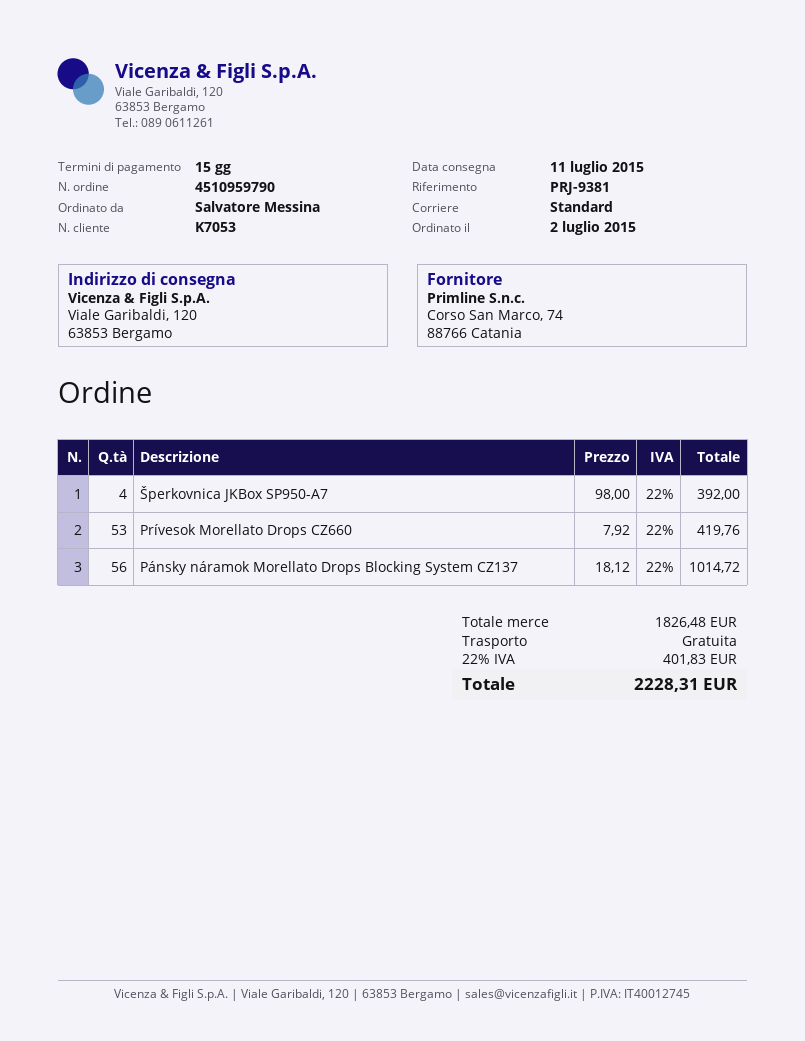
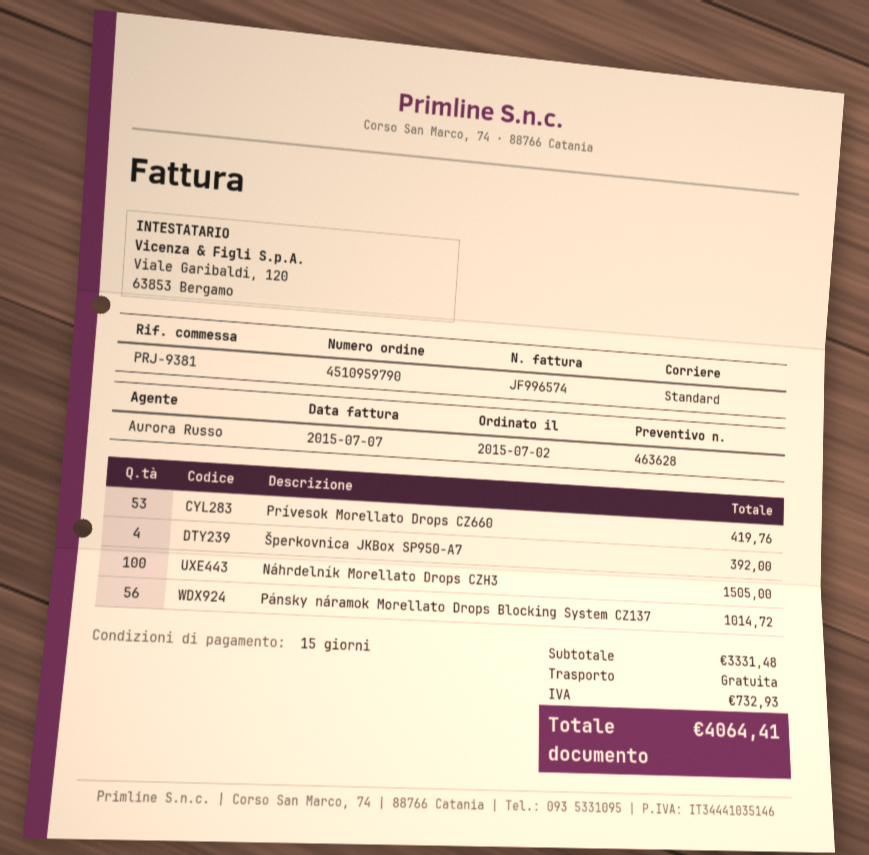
Náhrdelník Morellato Drops CZH3: none -> 100 for 1505.00
subtotal: 1826.48 -> 3331.48
tax: 401.83 -> 732.93
total: 2228.31 -> 4064.41

